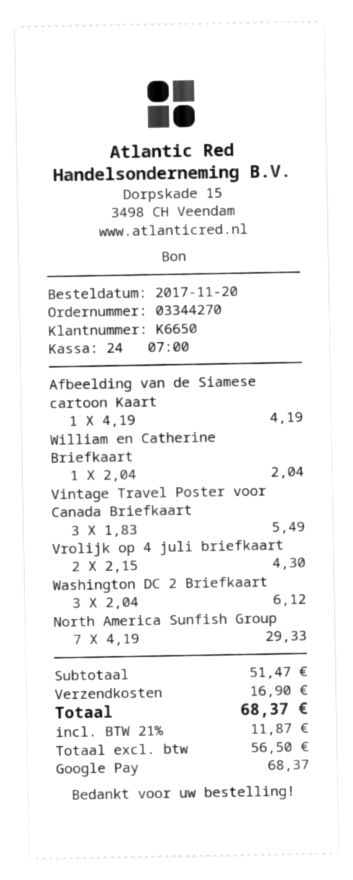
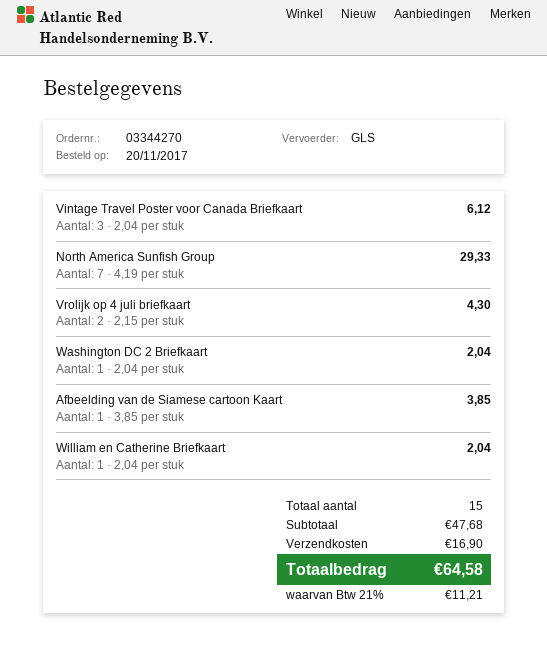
Afbeelding van de Siamese cartoon Kaart: 1 x 4.19 = 4.19 -> 1 x 3.85 = 3.85
Vintage Travel Poster voor Canada Briefkaart: 3 x 1.83 = 5.49 -> 3 x 2.04 = 6.12
Washington DC 2 Briefkaart: 3 x 2.04 = 6.12 -> 1 x 2.04 = 2.04
subtotal: 51.47 -> 47.68
tax: 21% = 11.87 -> 21% = 11.21
total: 68.37 -> 64.58

